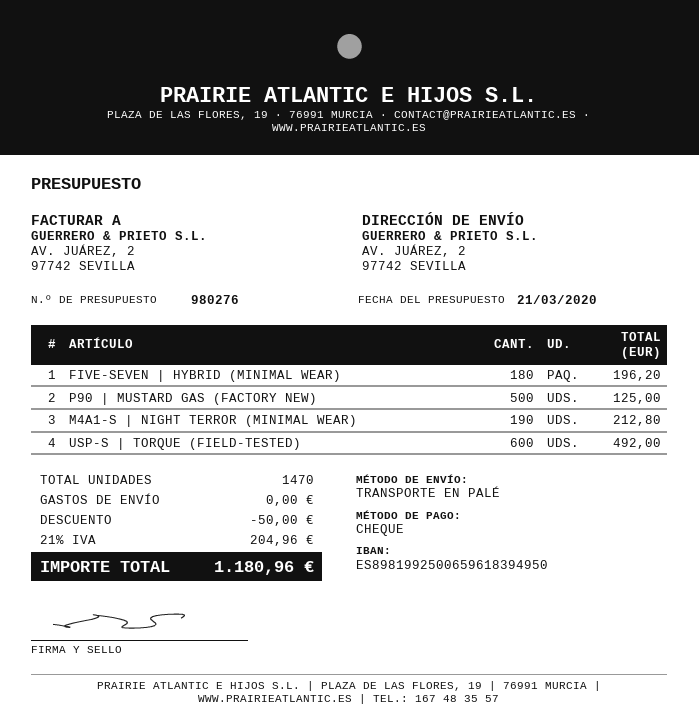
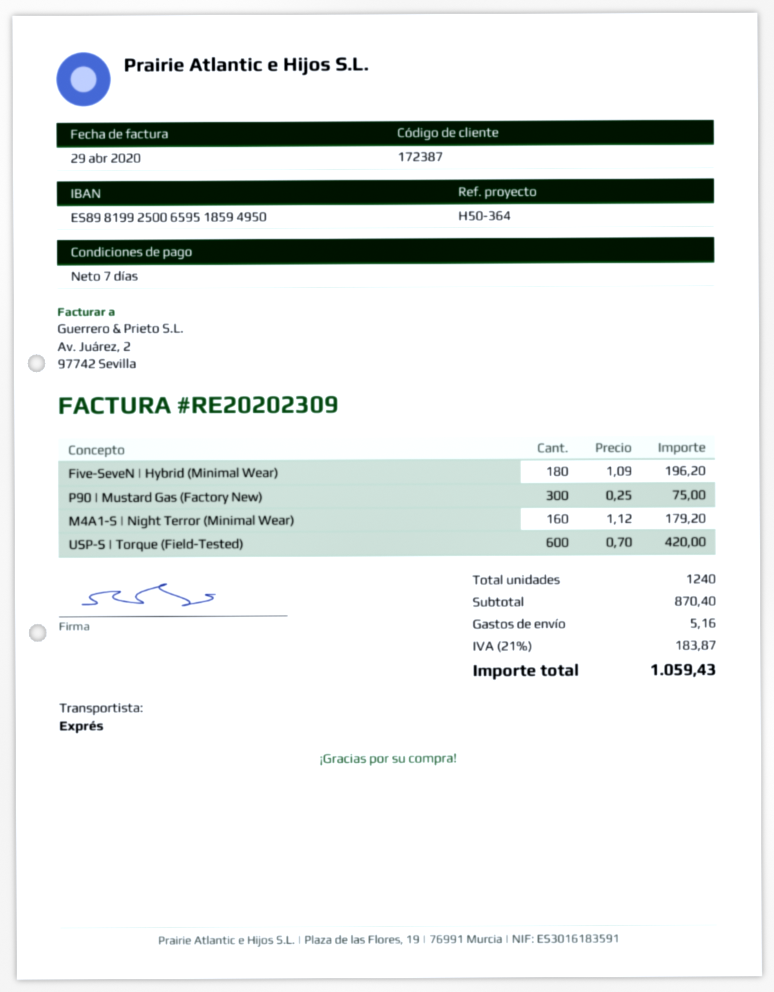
bank account: ES8981992500659618394950 -> ES8981992500659518594950
shipping method: pallet freight -> express
P90 | MUSTARD GAS (FACTORY NEW): 500 for 125.00 -> 300 for 75.00
M4A1-S | NIGHT TERROR (MINIMAL WEAR): 190 for 212.80 -> 160 for 179.20
USP-S | TORQUE (FIELD-TESTED): 600 for 492.00 -> 600 for 420.00
total quantity: 1470 -> 1240
discount: 50.00 -> none
shipping: 0.00 -> 5.16
tax: 21% = 204.96 -> 21% = 183.87
total: 1180.96 -> 1059.43

